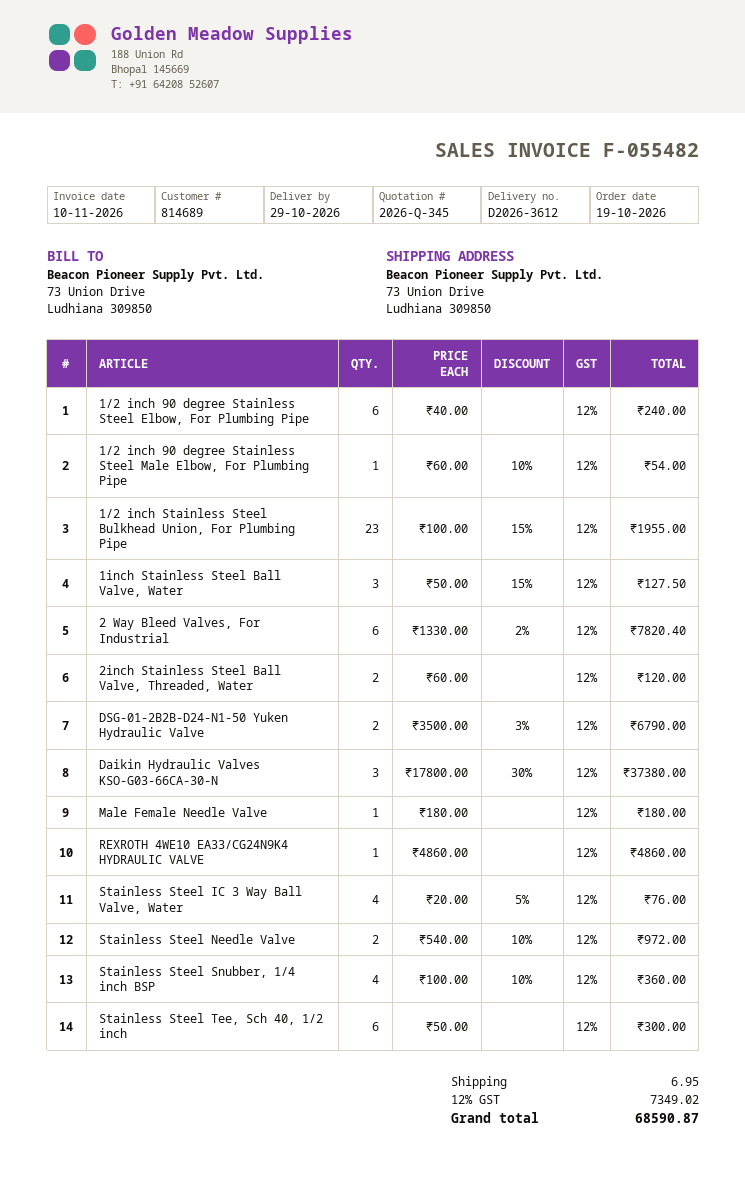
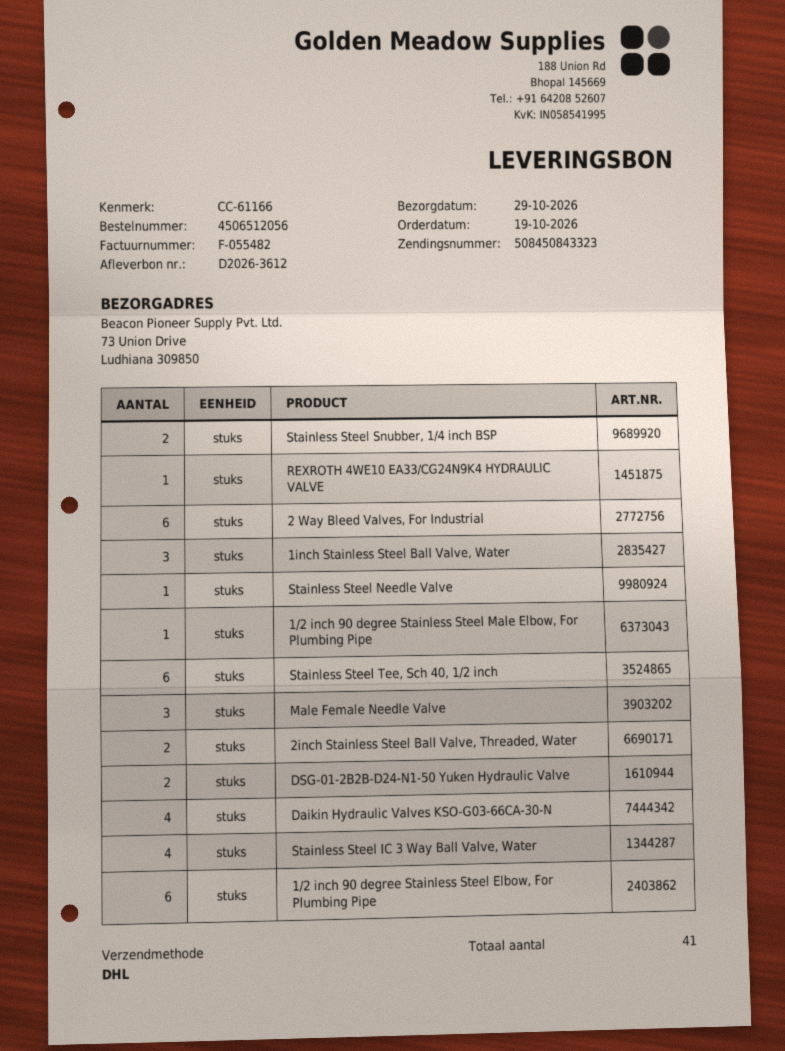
1/2 inch Stainless Steel Bulkhead Union, For Plumbing Pipe: 23 -> none
Daikin Hydraulic Valves KSO-G03-66CA-30-N: 3 -> 4
Male Female Needle Valve: 1 -> 3
Stainless Steel Needle Valve: 2 -> 1
Stainless Steel Snubber, 1/4 inch BSP: 4 -> 2

